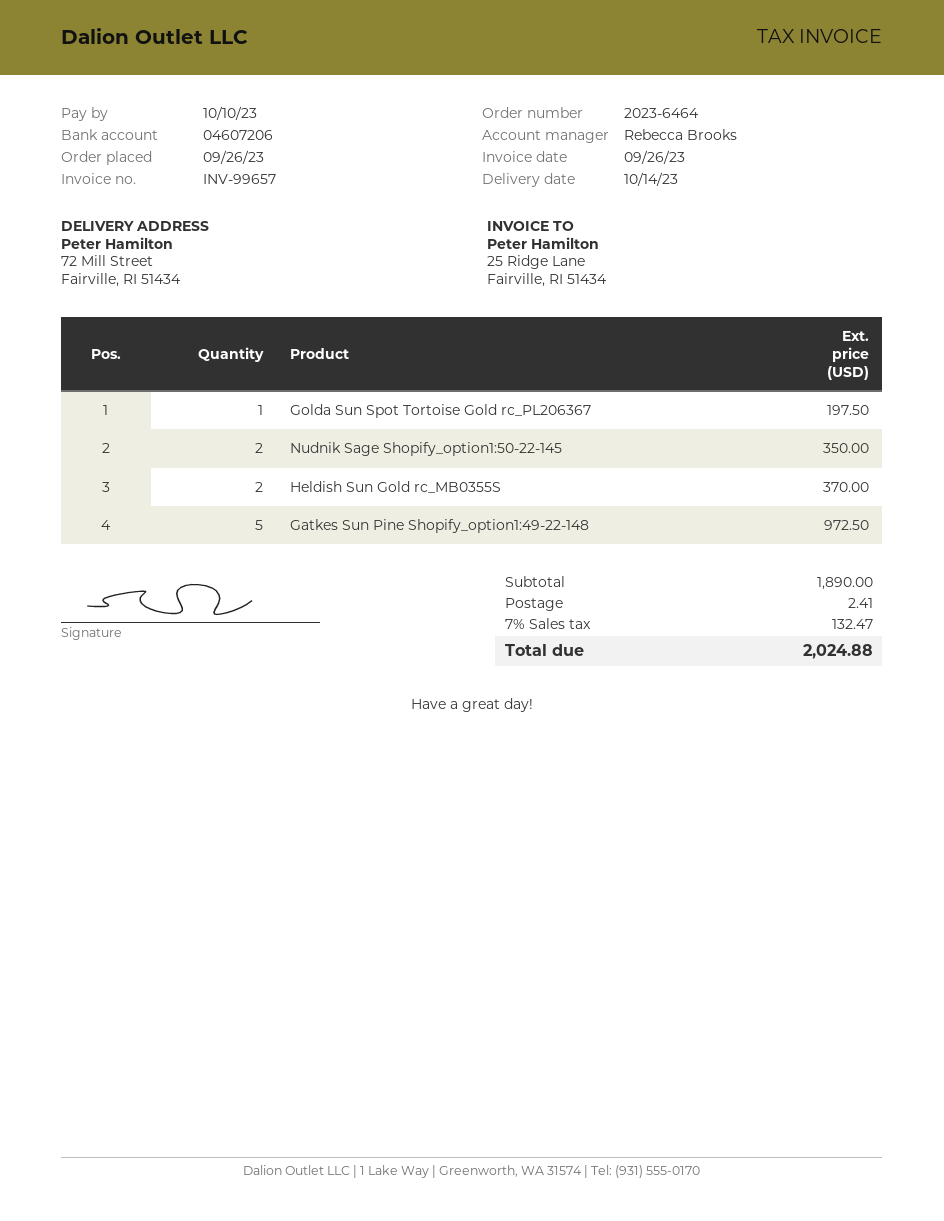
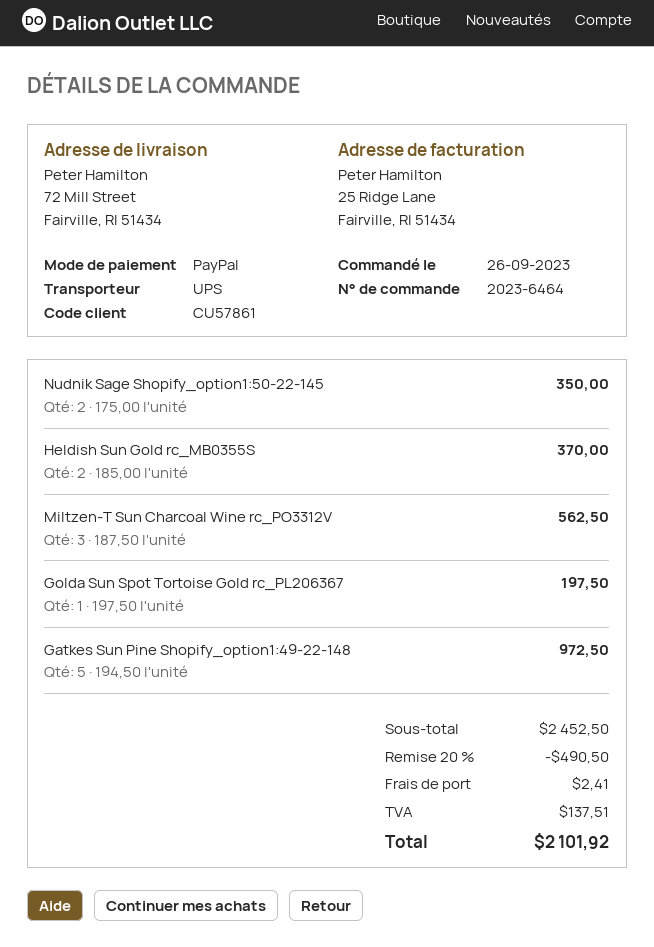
Miltzen-T Sun Charcoal Wine rc_PO3312V: none -> 3 for 562.50
subtotal: 1890.00 -> 2452.50
discount: none -> 20% = 490.50
tax: 132.47 -> 137.51
total: 2024.88 -> 2101.92

